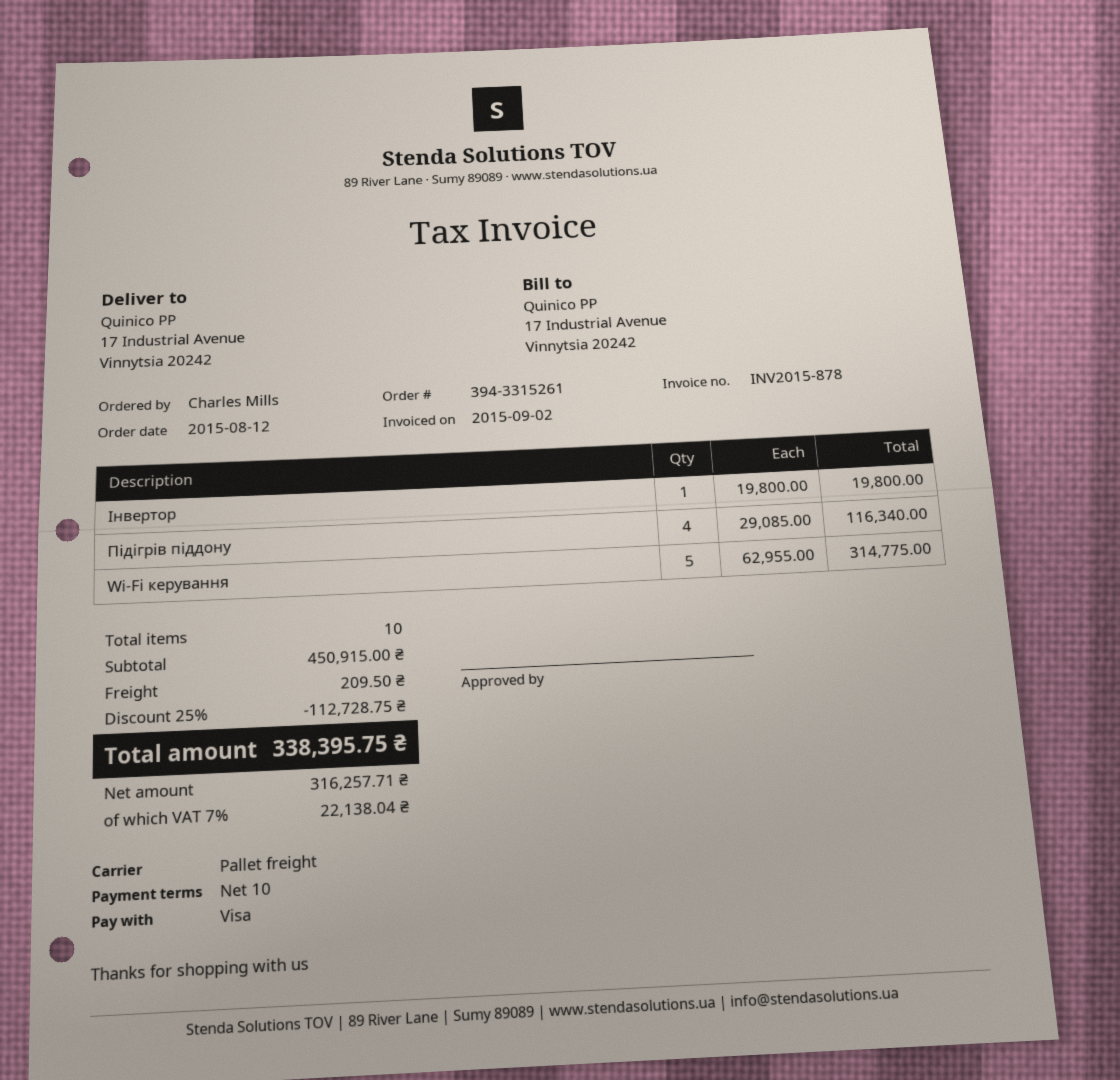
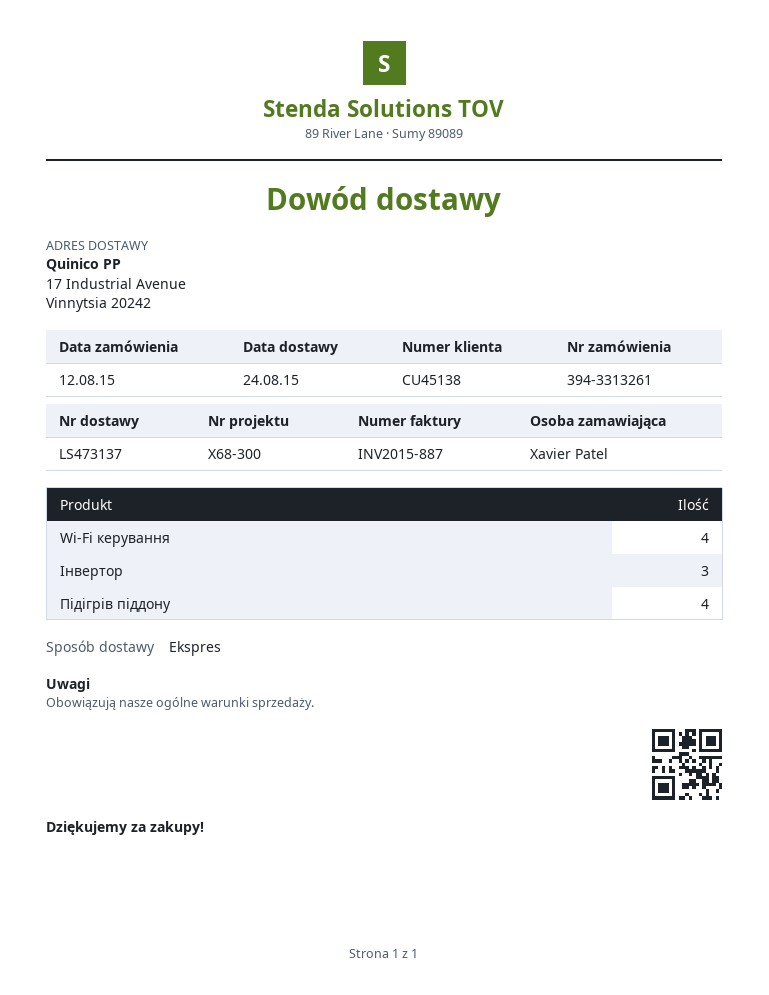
order number: 394-3315261 -> 394-3313261
invoice number: INV2015-878 -> INV2015-887
ordered by: Charles Mills -> Xavier Patel
shipping method: pallet freight -> express
Інвертор: 1 -> 3
Wi-Fi керування: 5 -> 4

